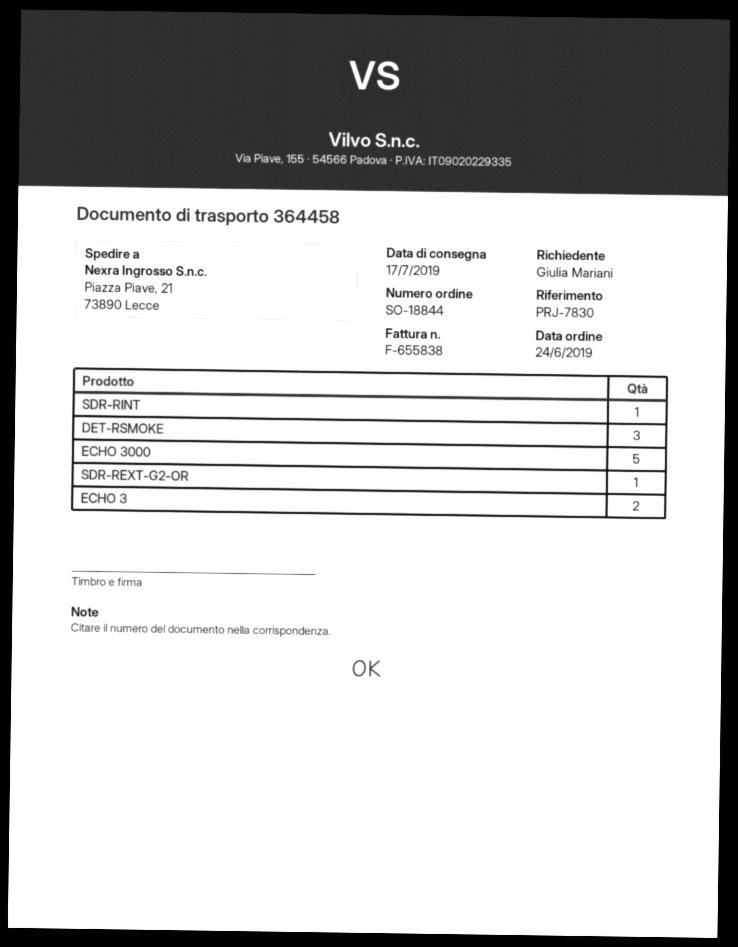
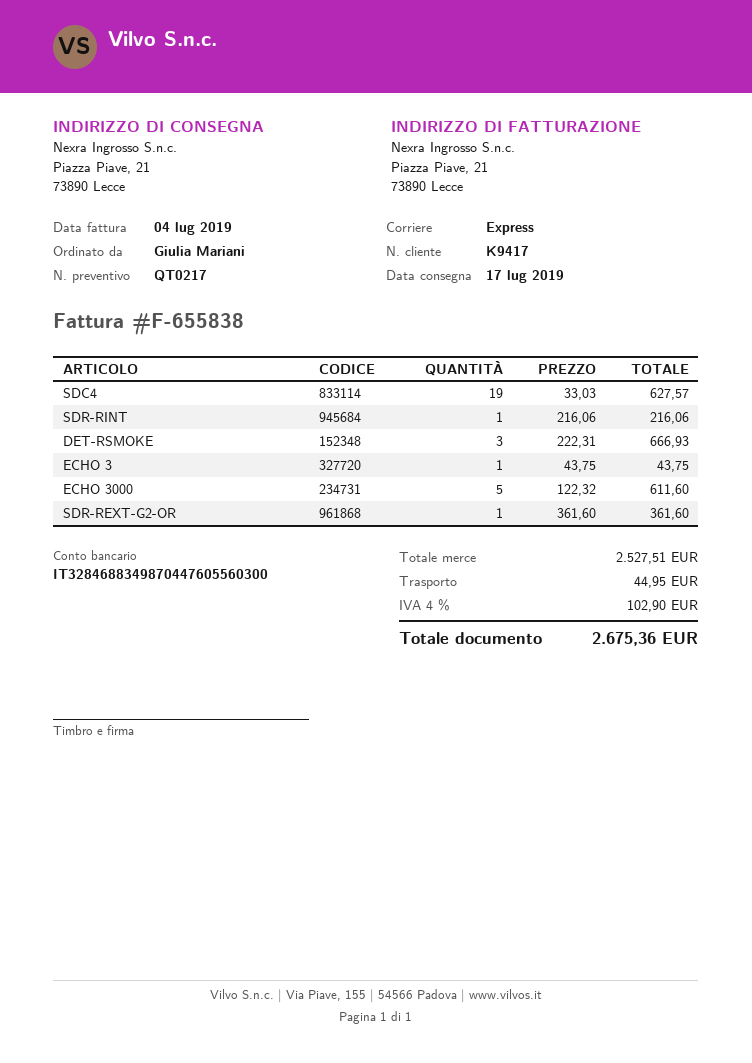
ECHO 3: 2 -> 1
SDC4: none -> 19

